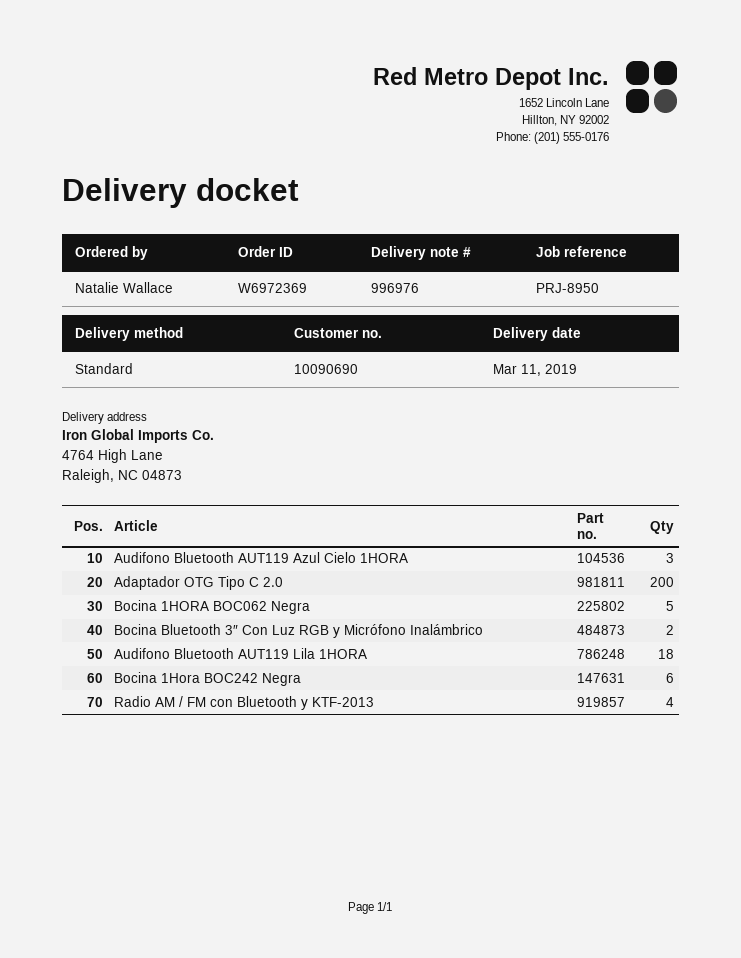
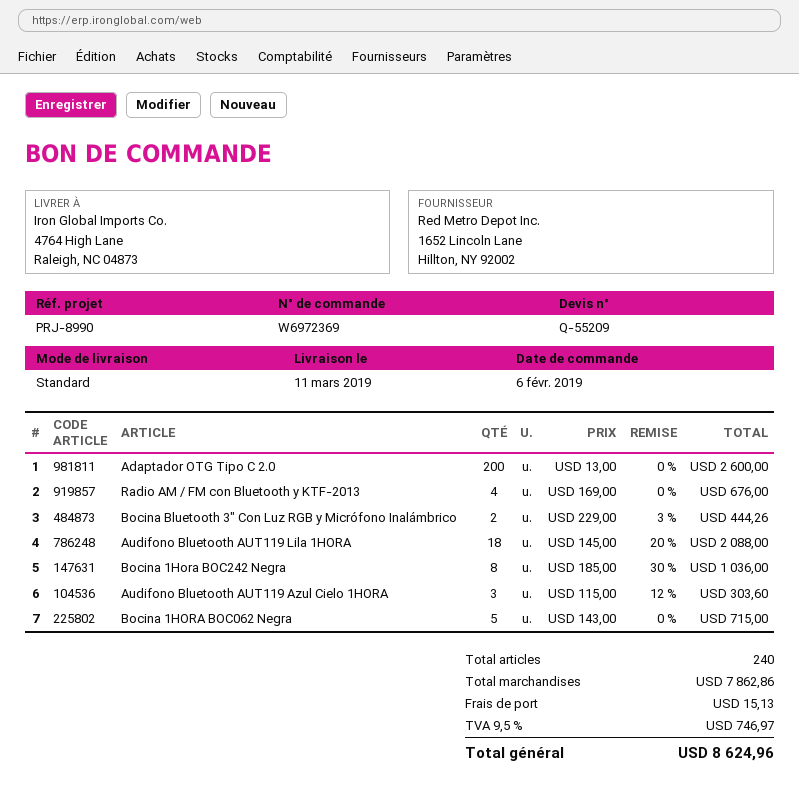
reference: PRJ-8950 -> PRJ-8990
Bocina 1Hora BOC242 Negra: 6 -> 8

